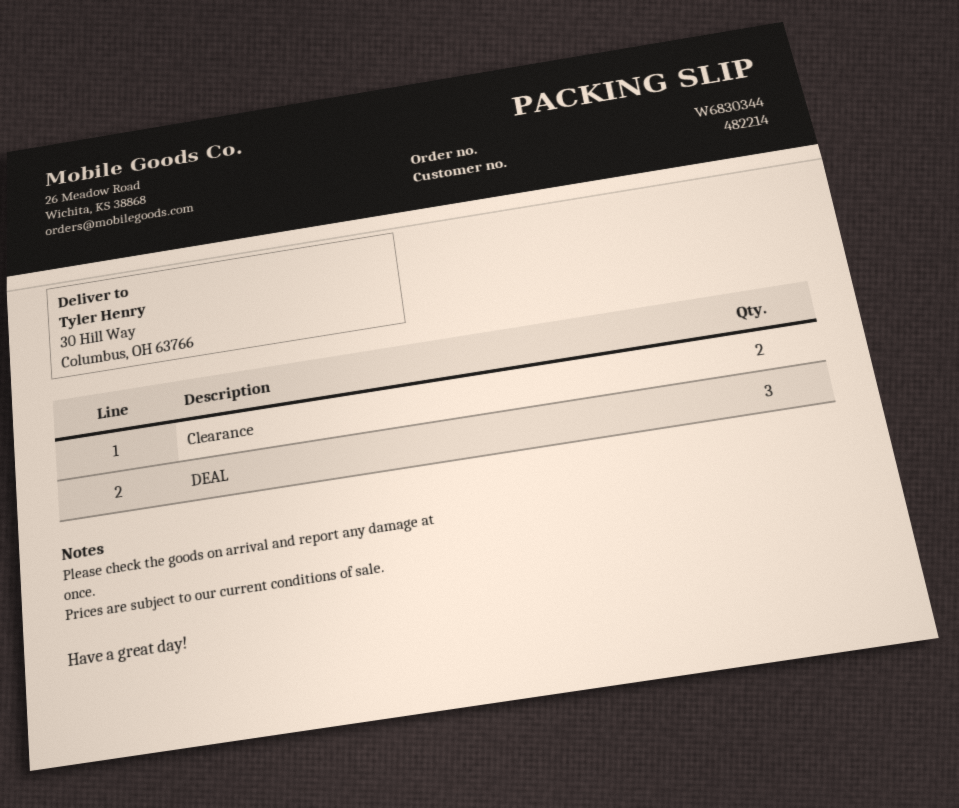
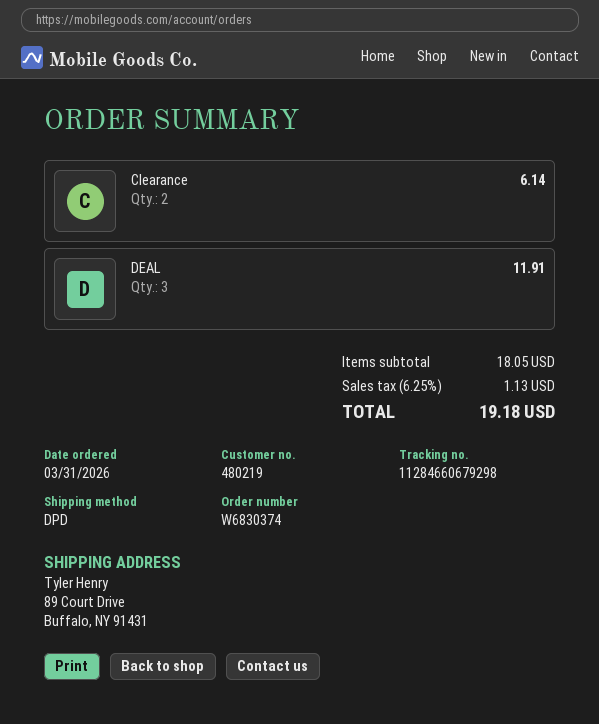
order number: W6830344 -> W6830374
customer number: 482214 -> 480219
ship to: 30 Hill Way, Columbus, OH 63766 -> 89 Court Drive, Buffalo, NY 91431

